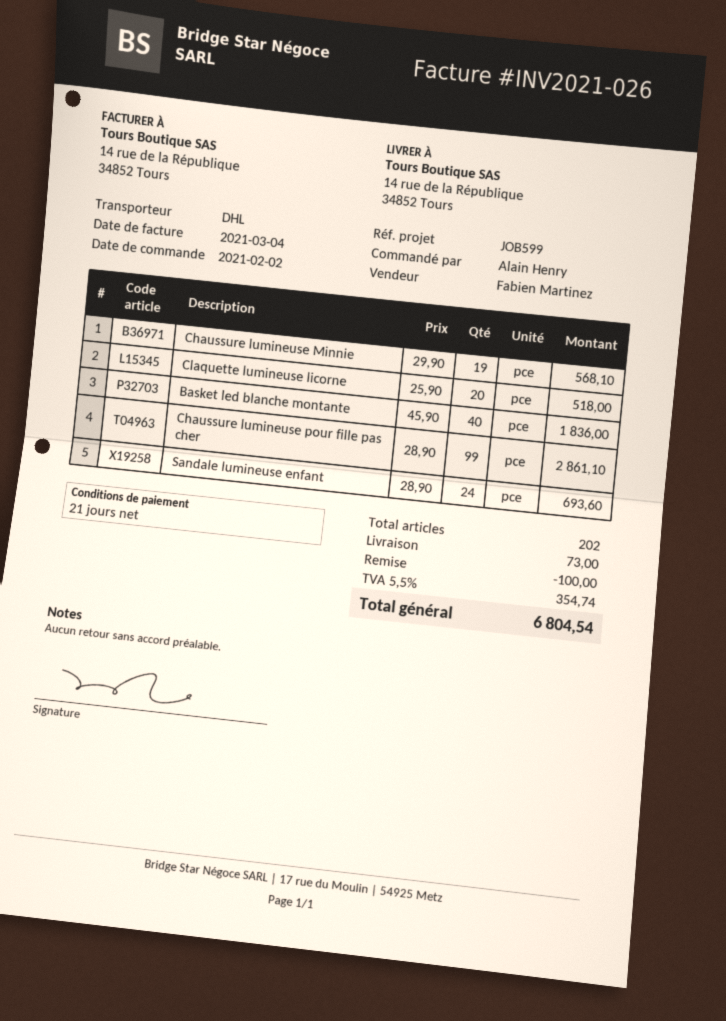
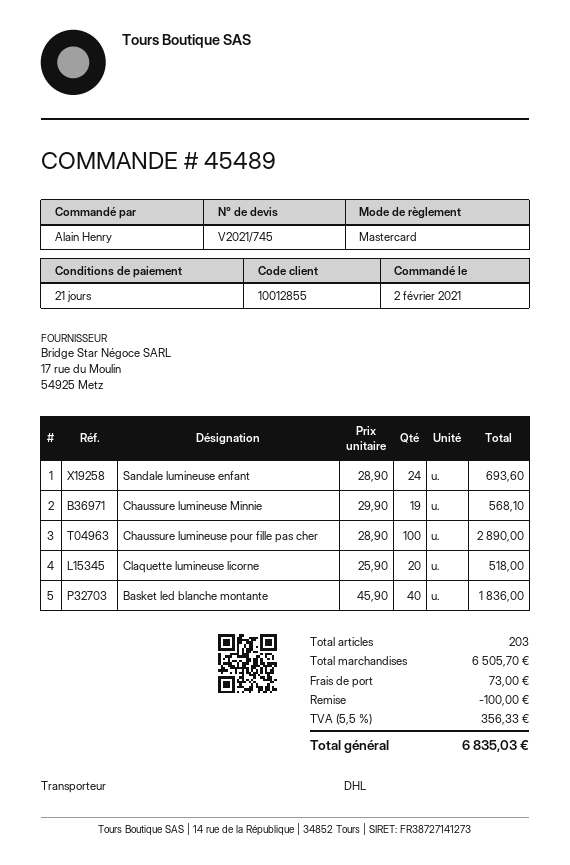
Chaussure lumineuse pour fille pas cher: 99 x 28.90 = 2861.10 -> 100 x 28.90 = 2890.00
total quantity: 202 -> 203
tax: 5.5% = 354.74 -> 5.5% = 356.33
total: 6804.54 -> 6835.03

